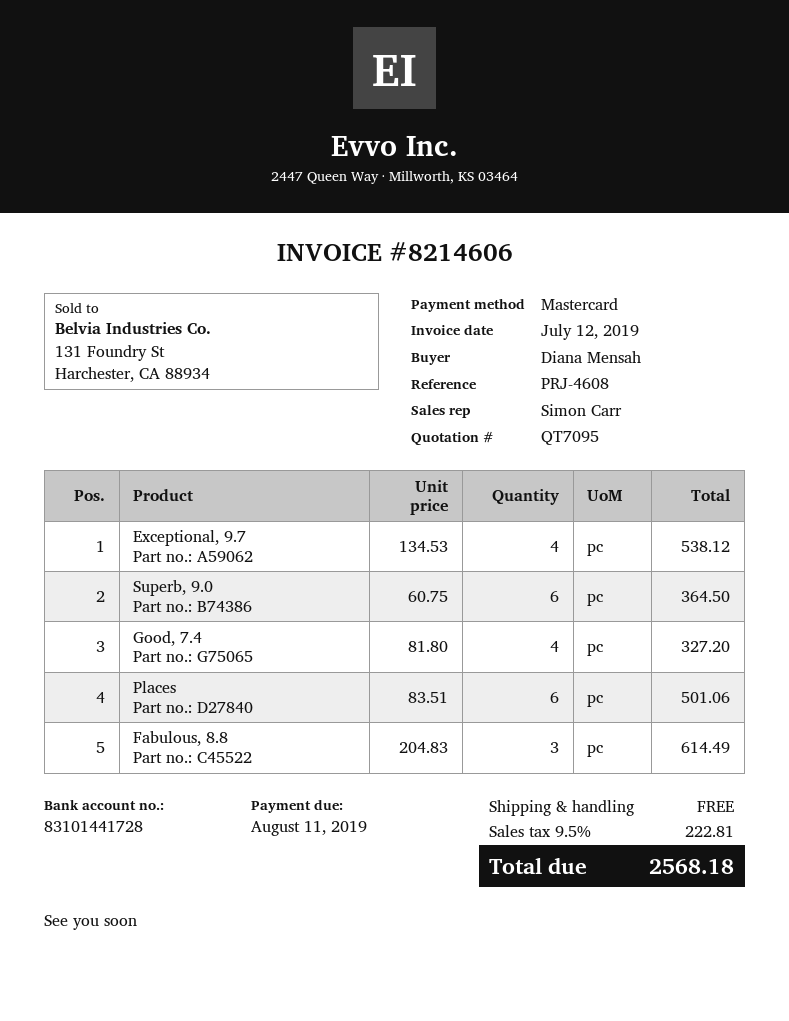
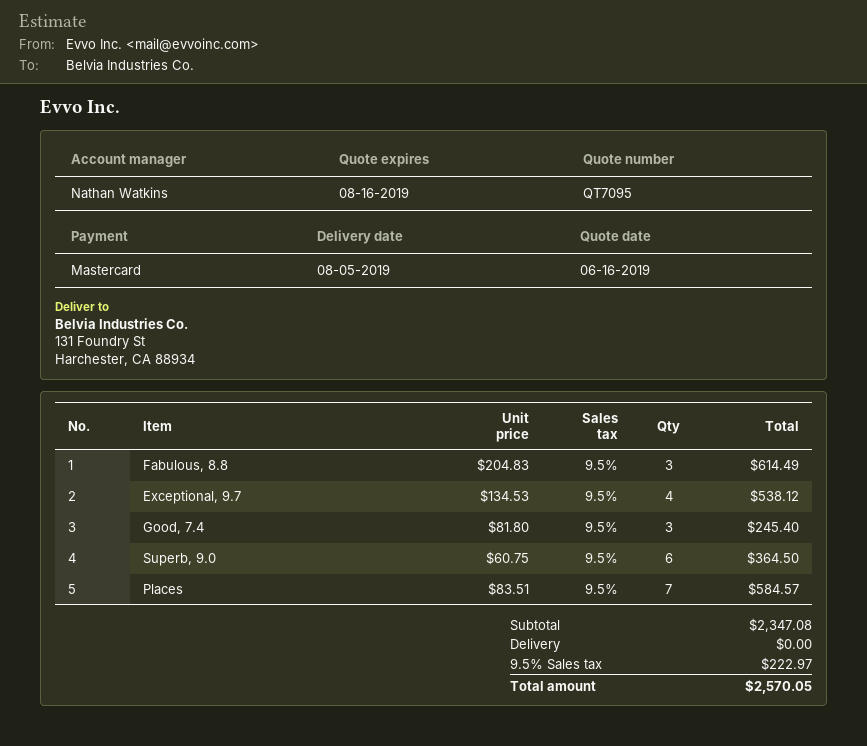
sales rep: Simon Carr -> Nathan Watkins
Good, 7.4: 4 x 81.80 = 327.20 -> 3 x 81.80 = 245.40
Places: 6 x 83.51 = 501.06 -> 7 x 83.51 = 584.57
tax: 9.5% = 222.81 -> 9.5% = 222.97
total: 2568.18 -> 2570.05

